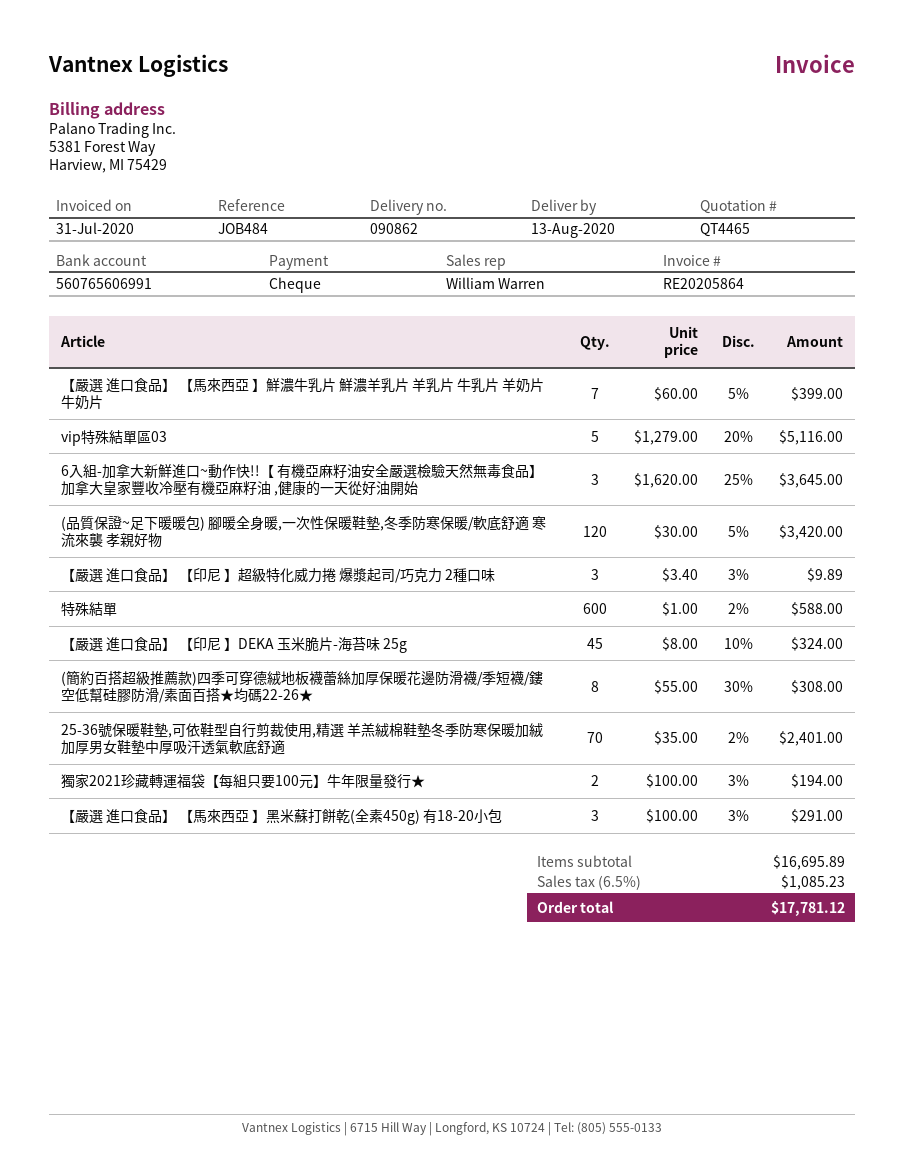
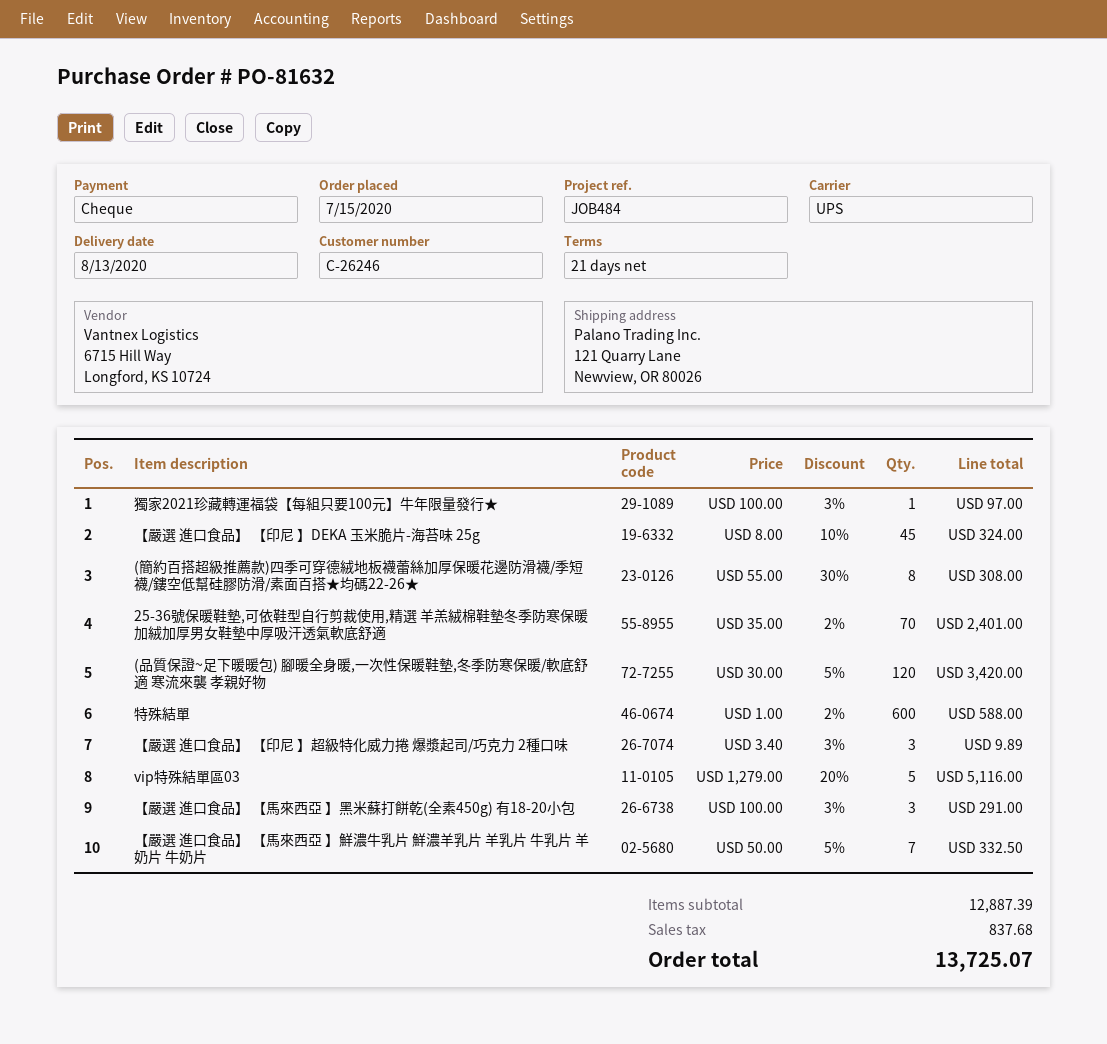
【嚴選 進口食品】 【馬來西亞 】鮮濃牛乳片 鮮濃羊乳片 羊乳片 牛乳片 羊奶片 牛奶片: 7 x 60.00 - 5% = 399.00 -> 7 x 50.00 - 5% = 332.50
6入組-加拿大新鮮進口~動作快!!【 有機亞麻籽油安全嚴選檢驗天然無毒食品】 加拿大皇家豐收冷壓有機亞麻籽油 ,健康的一天從好油開始: 3 x 1620.00 - 25% = 3645.00 -> none
獨家2021珍藏轉運福袋【每組只要100元】牛年限量發行★: 2 x 100.00 - 3% = 194.00 -> 1 x 100.00 - 3% = 97.00
subtotal: 16695.89 -> 12887.39
tax: 1085.23 -> 837.68
total: 17781.12 -> 13725.07

